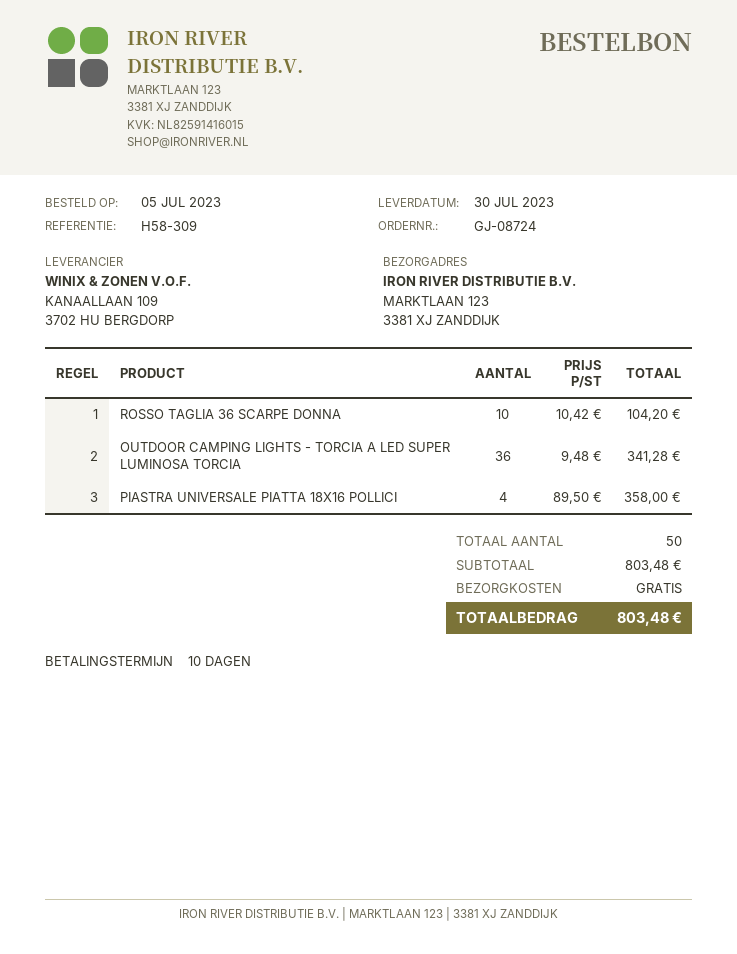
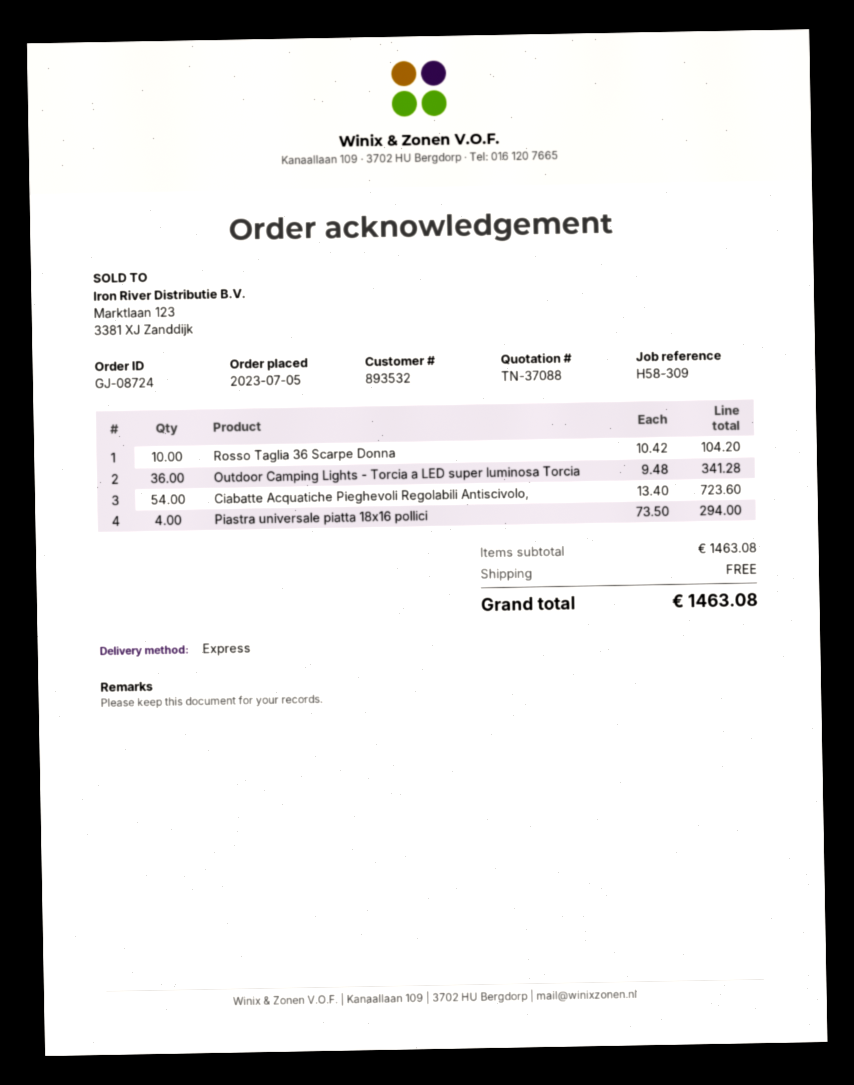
PIASTRA UNIVERSALE PIATTA 18X16 POLLICI: 4 x 89.50 = 358.00 -> 4 x 73.50 = 294.00
Ciabatte Acquatiche Pieghevoli Regolabili Antiscivolo,: none -> 54 x 13.40 = 723.60
subtotal: 803.48 -> 1463.08
total: 803.48 -> 1463.08

